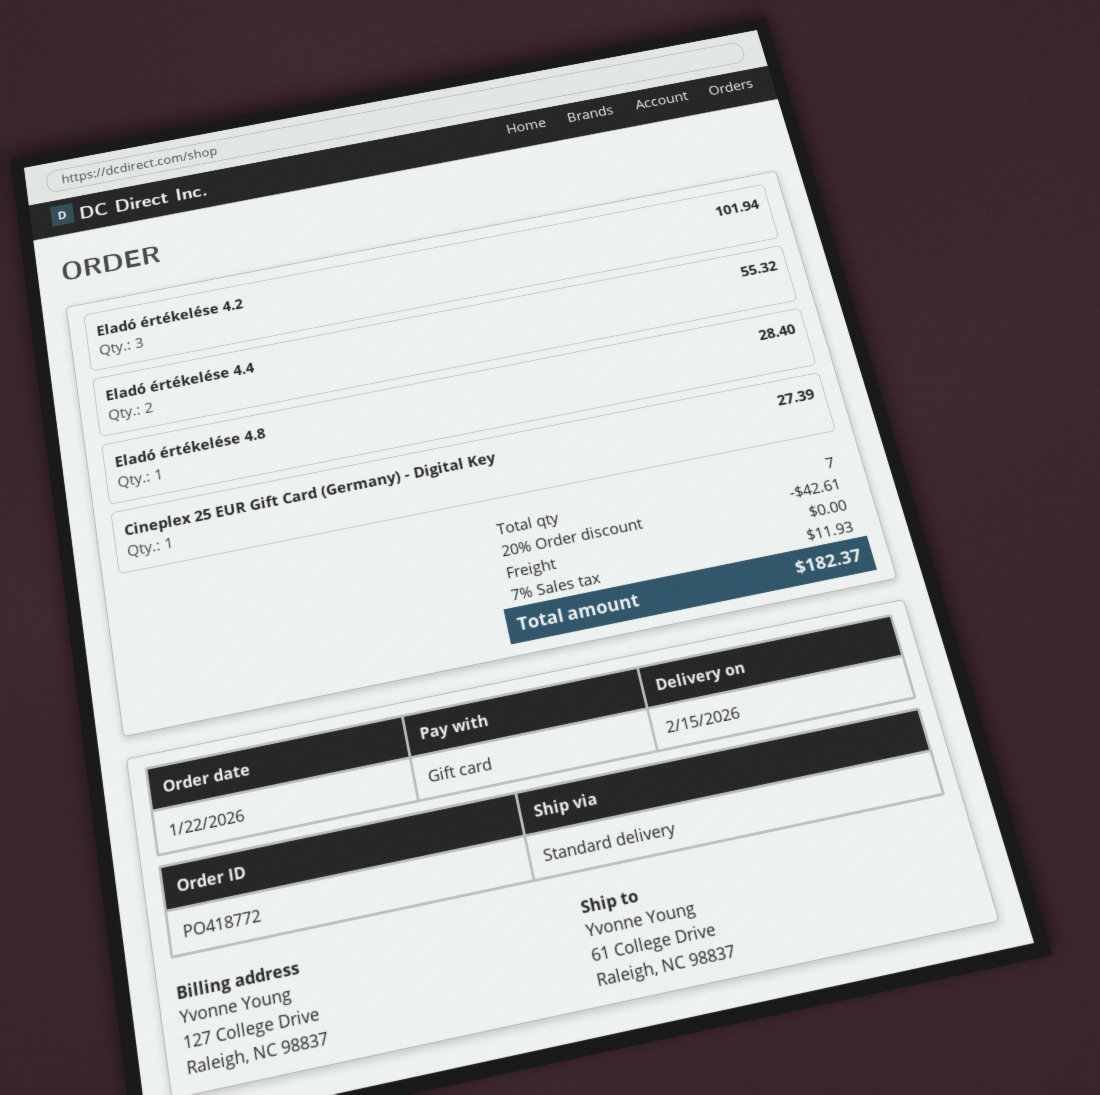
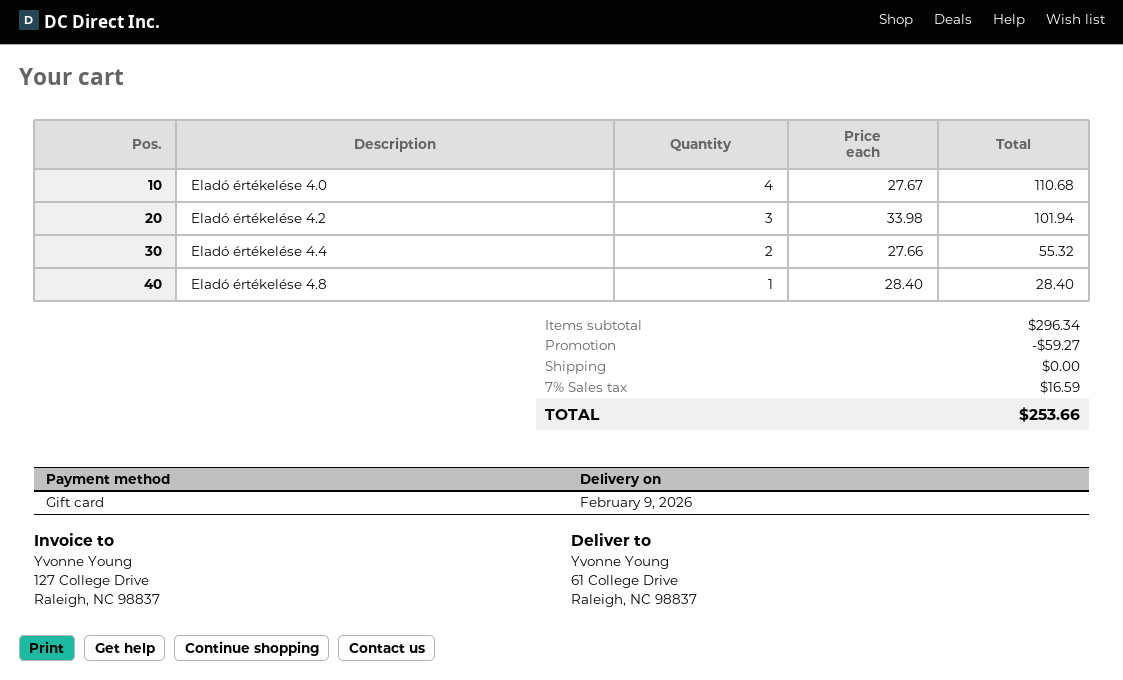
delivery date: 2026-02-15 -> 2026-02-09
Cineplex 25 EUR Gift Card (Germany) - Digital Key: 1 for 27.39 -> none
Eladó értékelése 4.0: none -> 4 for 110.68
discount: 42.61 -> 59.27
tax: 7% = 11.93 -> 7% = 16.59
total: 182.37 -> 253.66

